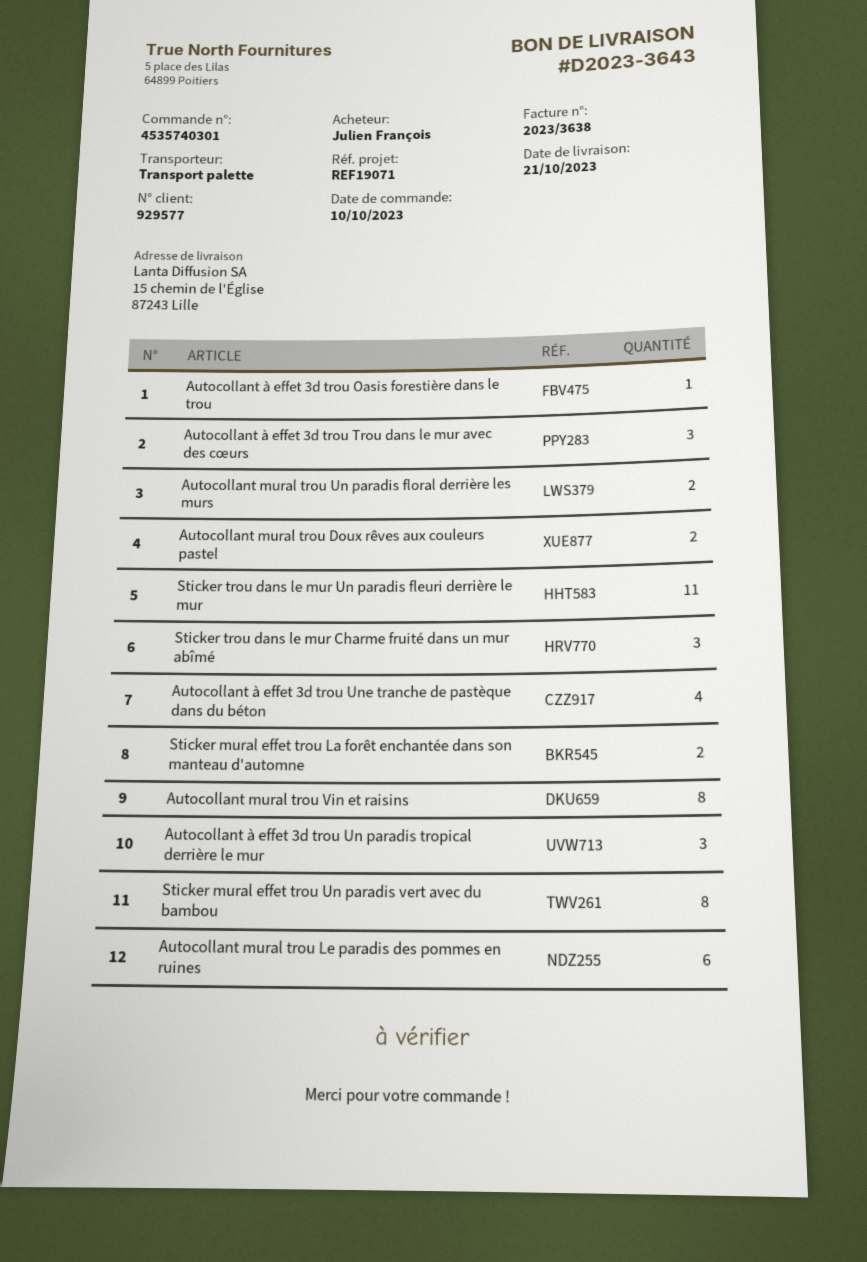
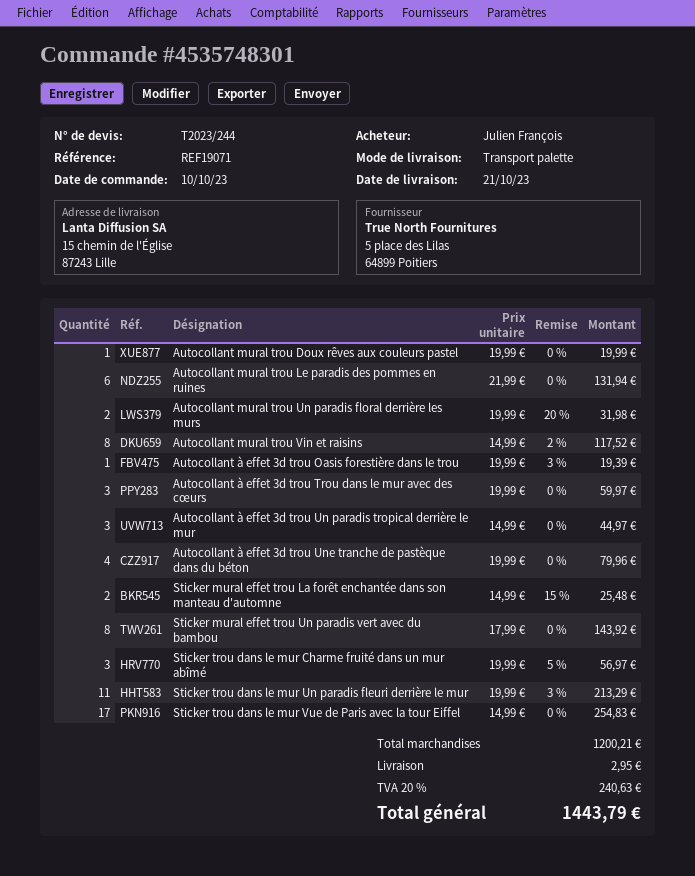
order number: 4535740301 -> 4535748301
Autocollant mural trou Doux rêves aux couleurs pastel: 2 -> 1
Sticker trou dans le mur Vue de Paris avec la tour Eiffel: none -> 17

